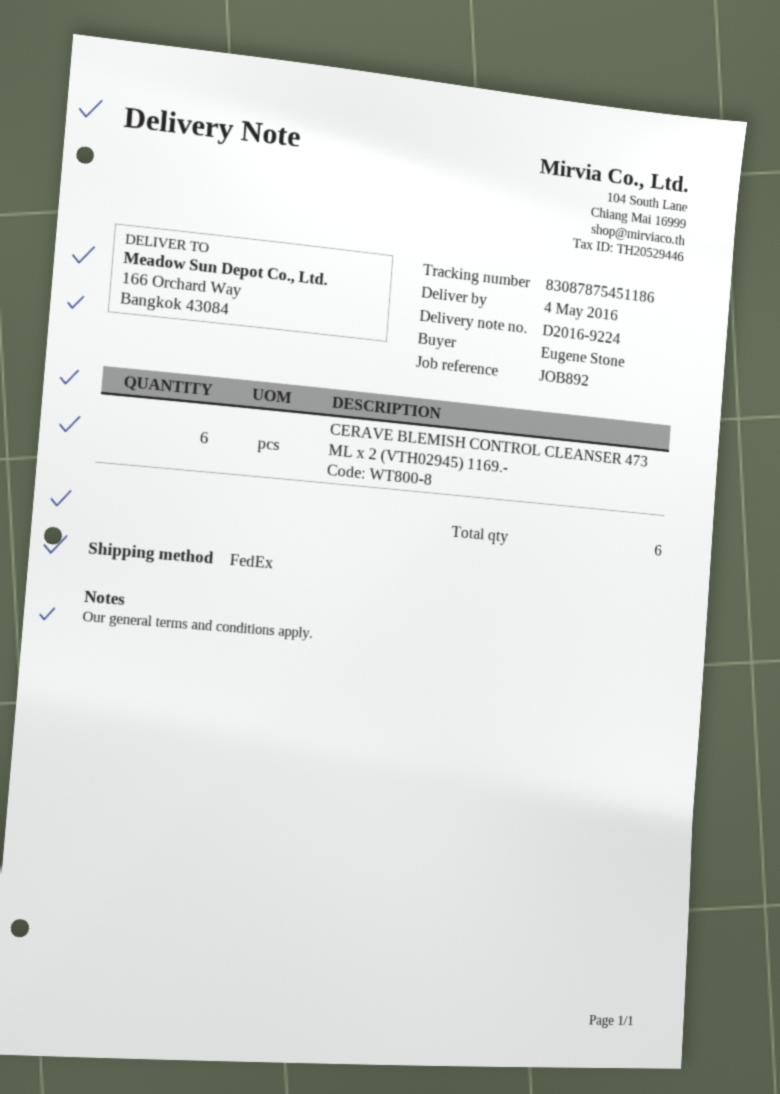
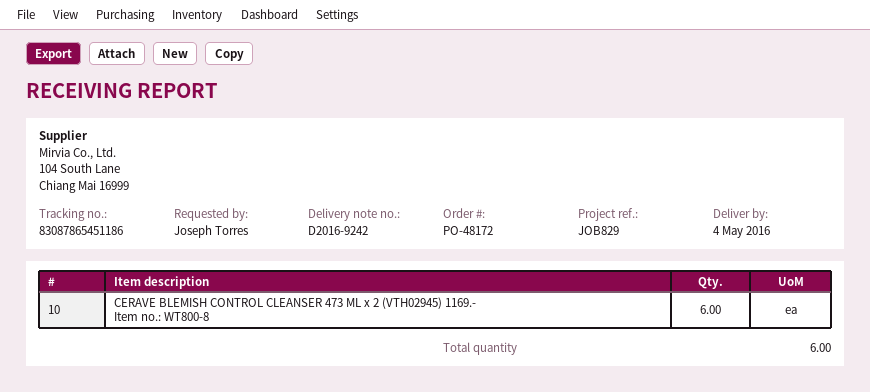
delivery note number: D2016-9224 -> D2016-9242
reference: JOB892 -> JOB829
ordered by: Eugene Stone -> Joseph Torres
tracking number: 83087875451186 -> 83087865451186

